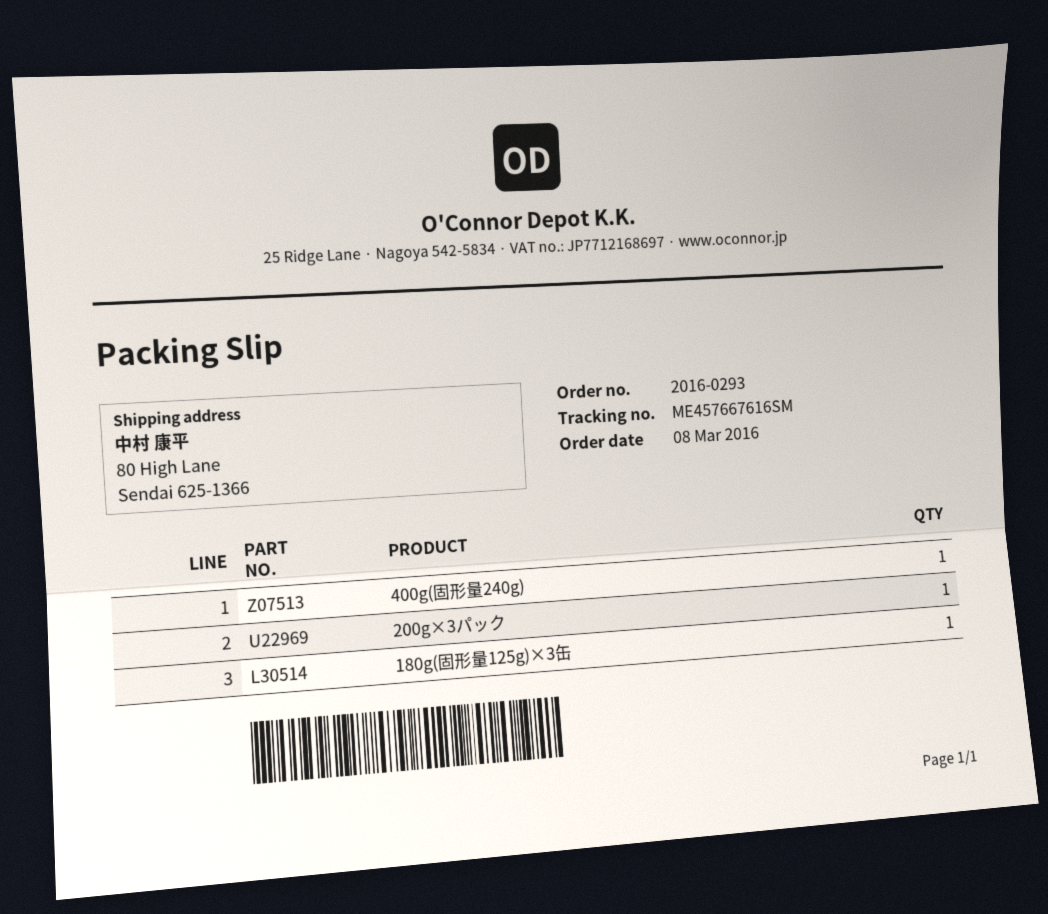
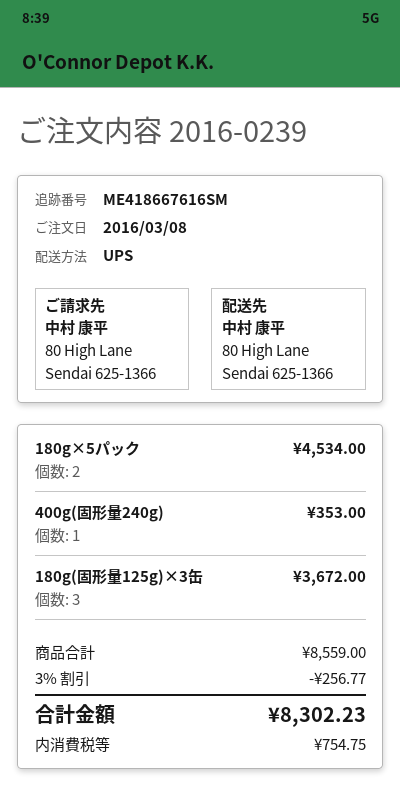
order number: 2016-0293 -> 2016-0239
tracking number: ME457667616SM -> ME418667616SM
200g×3パック: 1 -> none
180g(固形量125g)×3缶: 1 -> 3
180g×5パック: none -> 2

